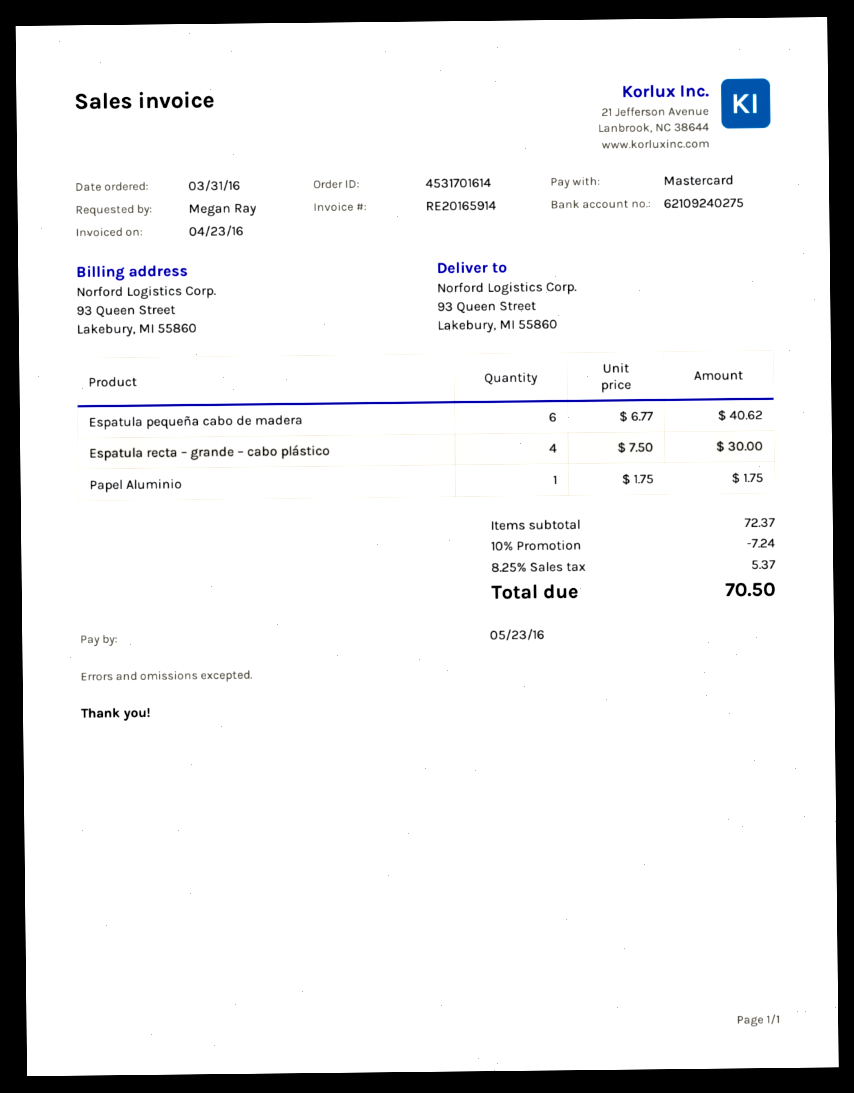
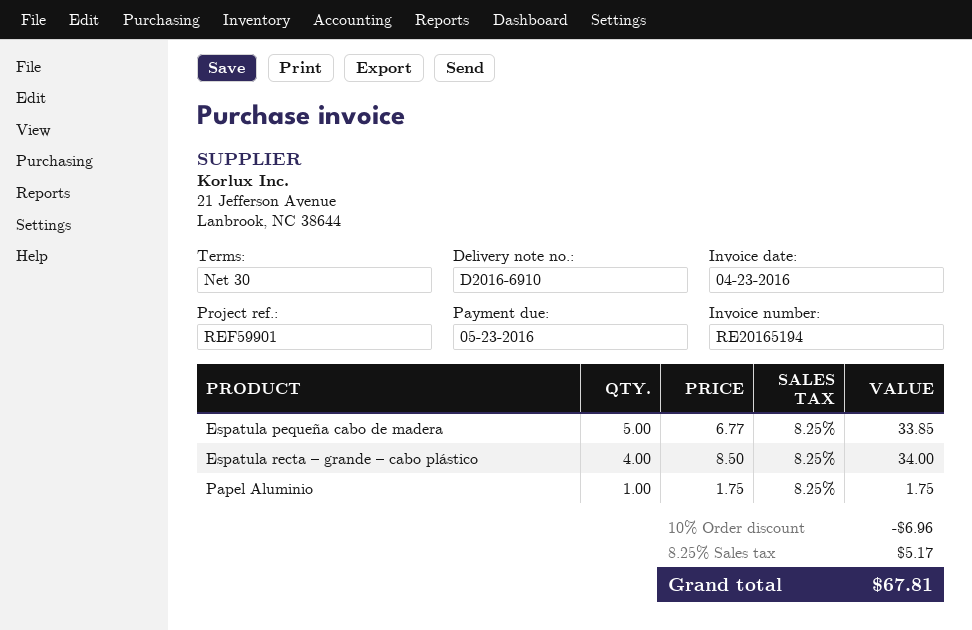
invoice number: RE20165914 -> RE20165194
Espatula pequeña cabo de madera: 6 x 6.77 = 40.62 -> 5 x 6.77 = 33.85
Espatula recta – grande – cabo plástico: 4 x 7.50 = 30.00 -> 4 x 8.50 = 34.00
discount: 10% = 7.24 -> 10% = 6.96
tax: 8.25% = 5.37 -> 8.25% = 5.17
total: 70.50 -> 67.81

